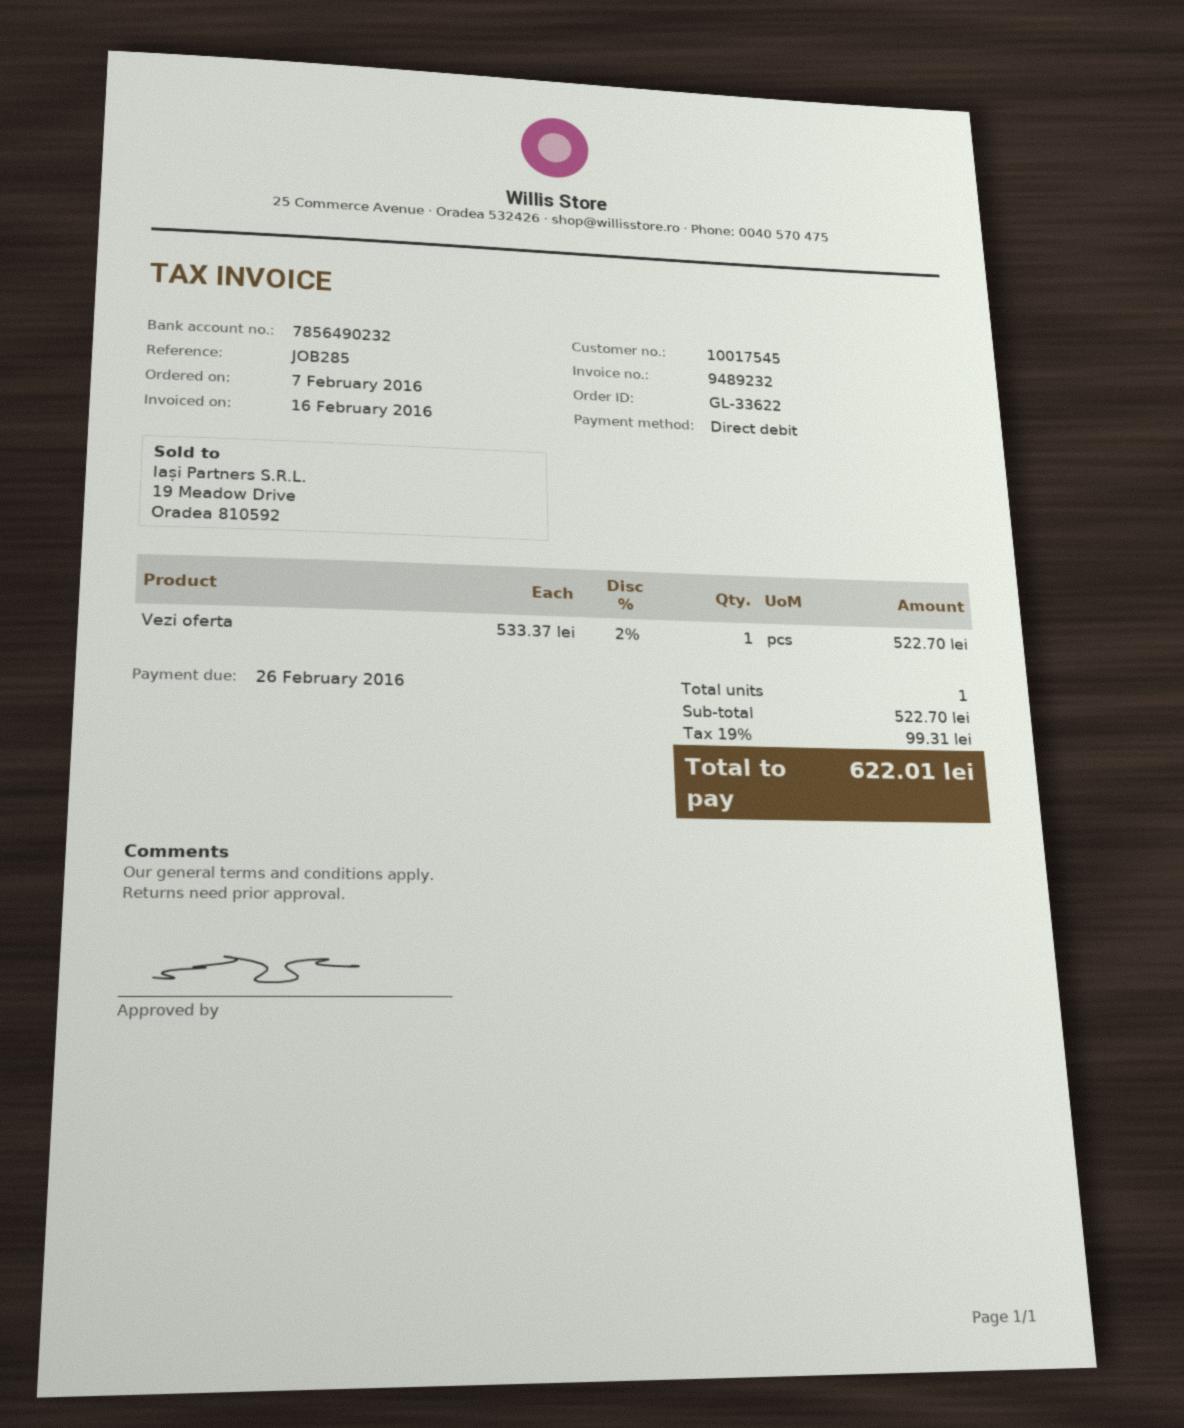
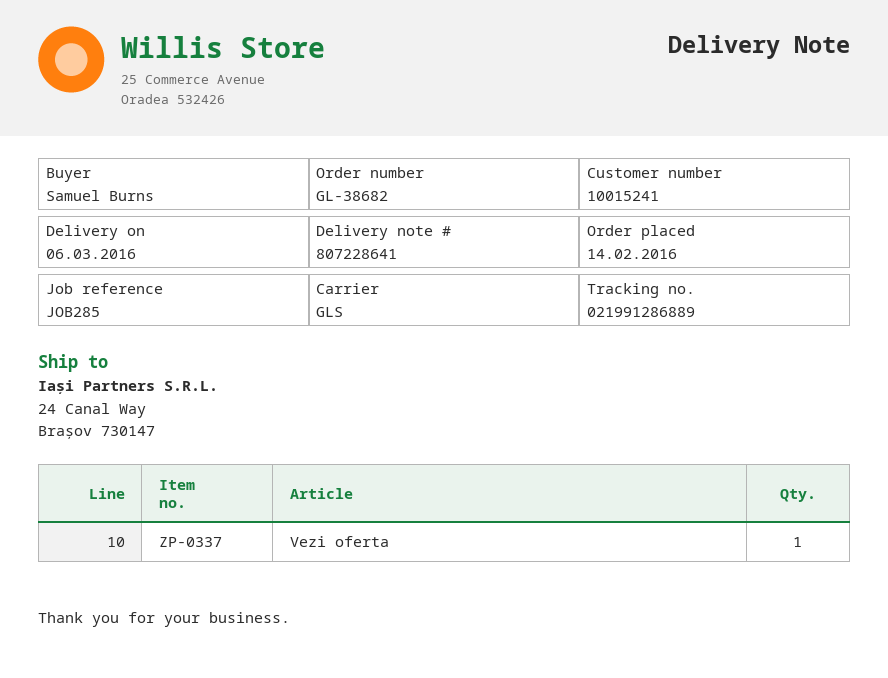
order number: GL-33622 -> GL-38682
order date: 2016-02-07 -> 2016-02-14
customer number: 10017545 -> 10015241

